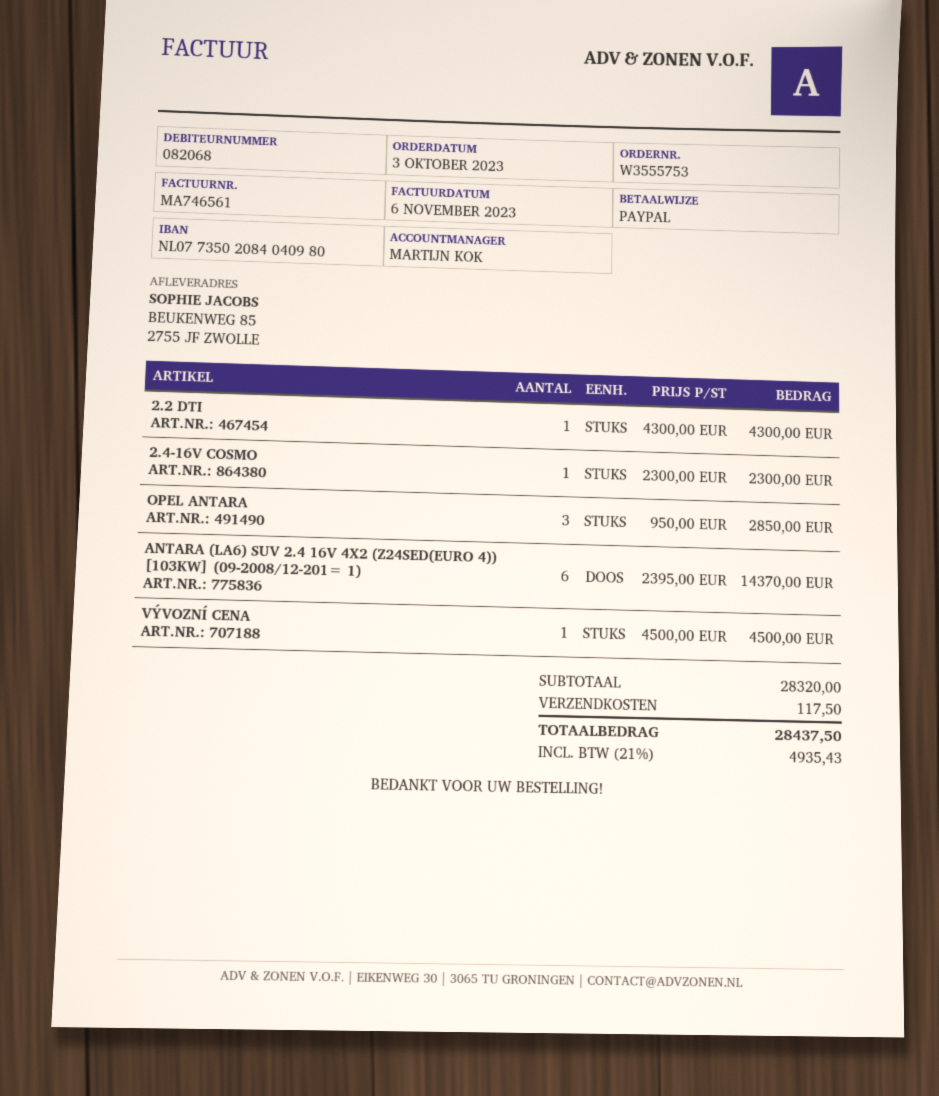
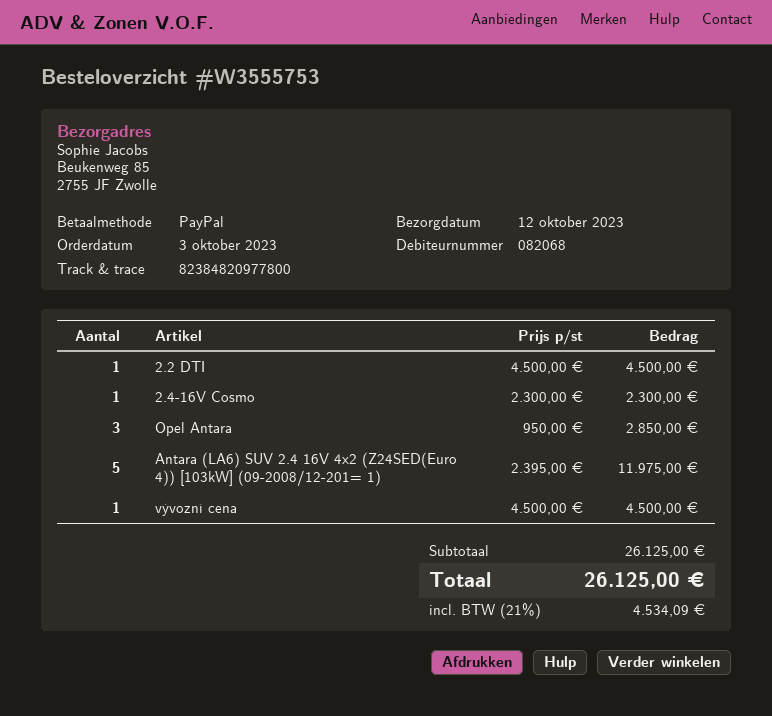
2.2 DTI: 1 x 4300.00 = 4300.00 -> 1 x 4500.00 = 4500.00
ANTARA (LA6) SUV 2.4 16V 4X2 (Z24SED(EURO 4)) [103KW] (09-2008/12-201= 1): 6 x 2395.00 = 14370.00 -> 5 x 2395.00 = 11975.00
subtotal: 28320.00 -> 26125.00
shipping: 117.50 -> none
tax: 21% = 4935.43 -> 21% = 4534.09
total: 28437.50 -> 26125.00

